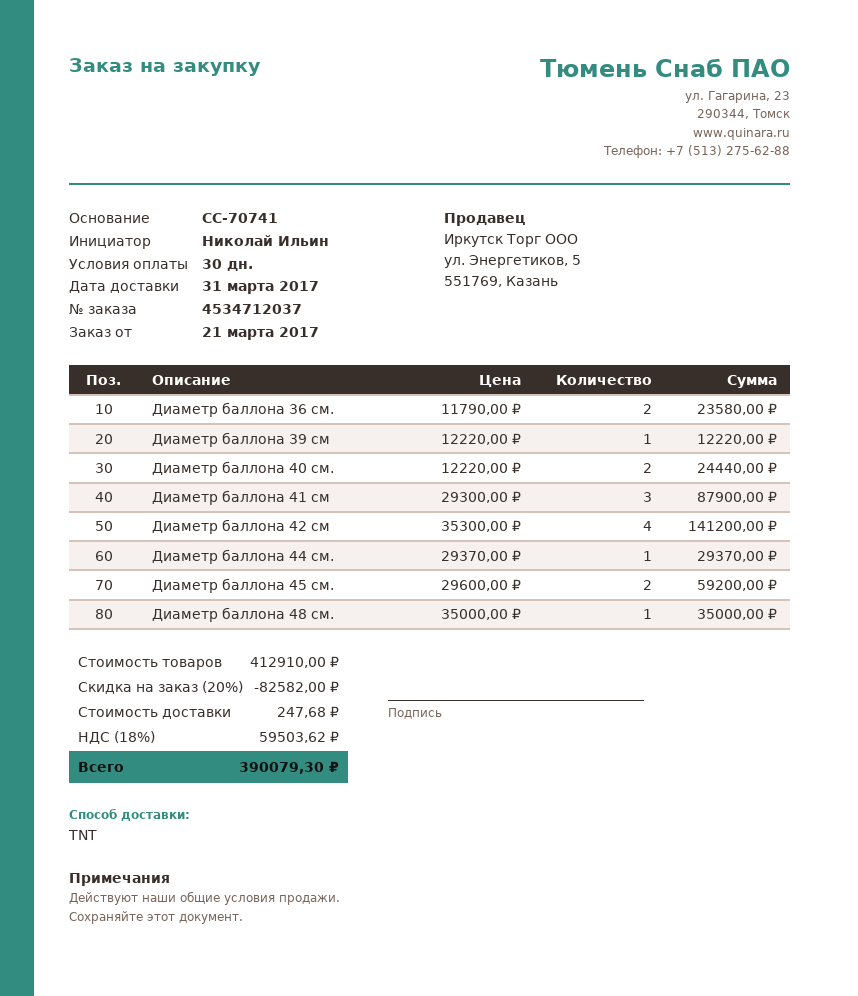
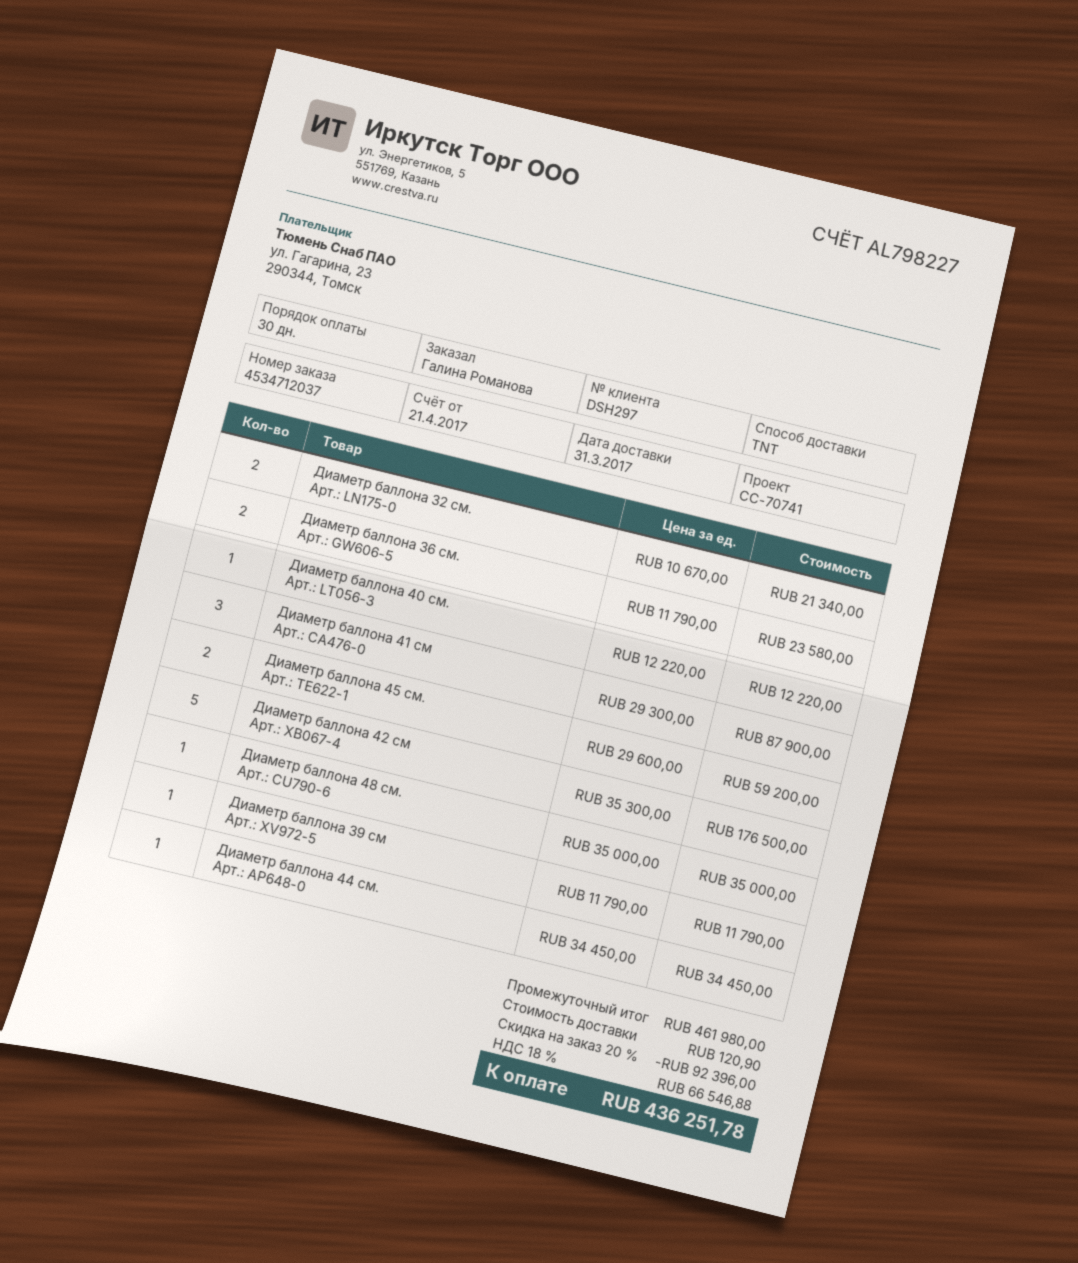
ordered by: Николай Ильин -> Галина Романова
Диаметр баллона 39 см: 1 x 12220.00 = 12220.00 -> 1 x 11790.00 = 11790.00
Диаметр баллона 40 см.: 2 x 12220.00 = 24440.00 -> 1 x 12220.00 = 12220.00
Диаметр баллона 42 см: 4 x 35300.00 = 141200.00 -> 5 x 35300.00 = 176500.00
Диаметр баллона 44 см.: 1 x 29370.00 = 29370.00 -> 1 x 34450.00 = 34450.00
Диаметр баллона 32 см.: none -> 2 x 10670.00 = 21340.00
subtotal: 412910.00 -> 461980.00
discount: 20% = 82582.00 -> 20% = 92396.00
shipping: 247.68 -> 120.90
tax: 18% = 59503.62 -> 18% = 66546.88
total: 390079.30 -> 436251.78

